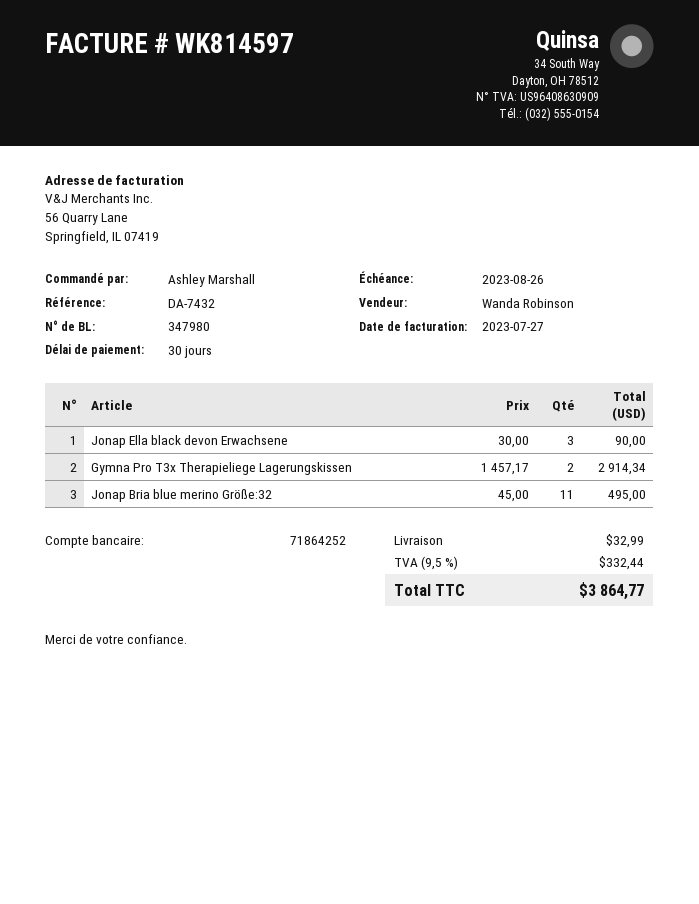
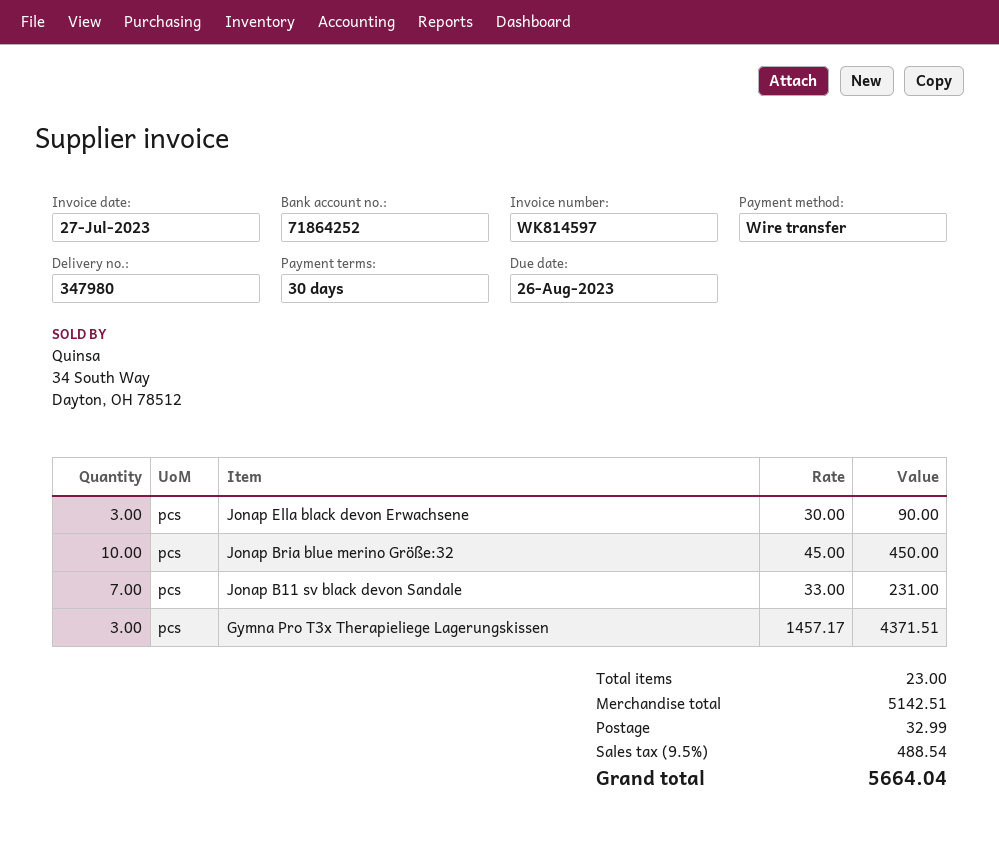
Gymna Pro T3x Therapieliege Lagerungskissen: 2 x 1457.17 = 2914.34 -> 3 x 1457.17 = 4371.51
Jonap Bria blue merino Größe:32: 11 x 45.00 = 495.00 -> 10 x 45.00 = 450.00
Jonap B11 sv black devon Sandale: none -> 7 x 33.00 = 231.00
tax: 9.5% = 332.44 -> 9.5% = 488.54
total: 3864.77 -> 5664.04

